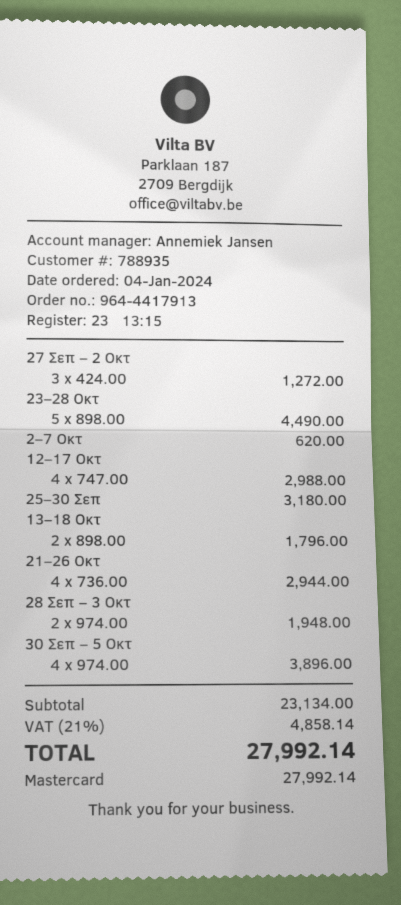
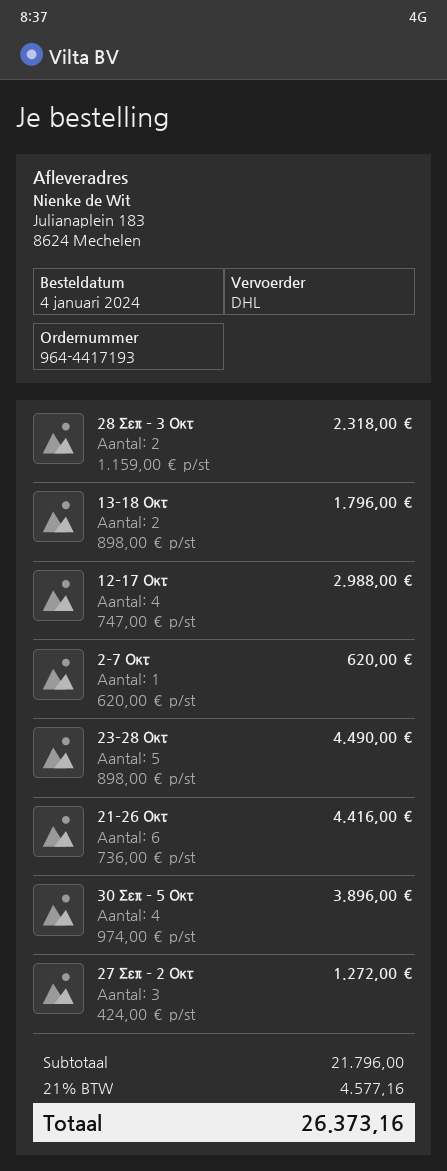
order number: 964-4417913 -> 964-4417193
25–30 Σεπ: 1 x 3180.00 = 3180.00 -> none
21–26 Οκτ: 4 x 736.00 = 2944.00 -> 6 x 736.00 = 4416.00
28 Σεπ – 3 Οκτ: 2 x 974.00 = 1948.00 -> 2 x 1159.00 = 2318.00
subtotal: 23134.00 -> 21796.00
tax: 21% = 4858.14 -> 21% = 4577.16
total: 27992.14 -> 26373.16

